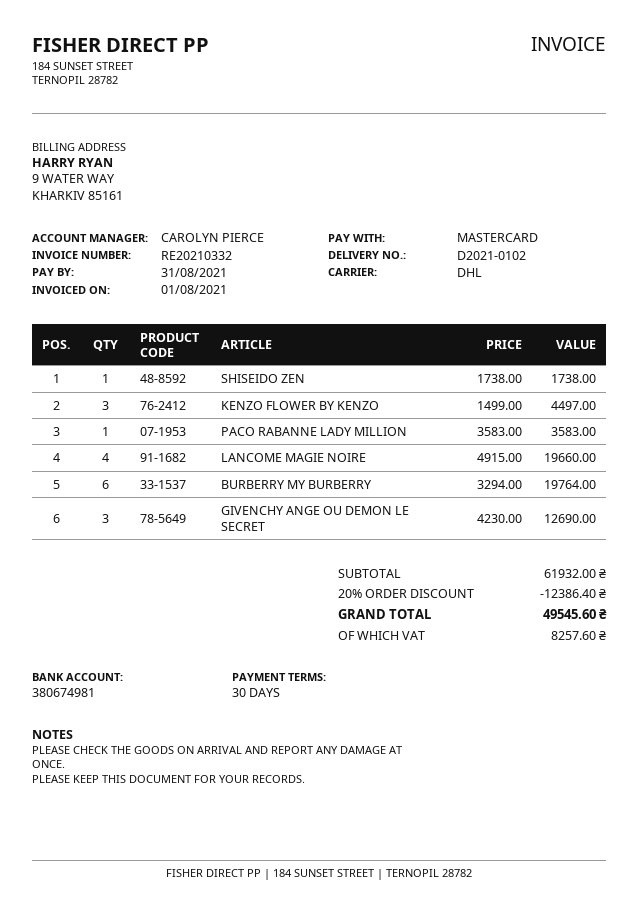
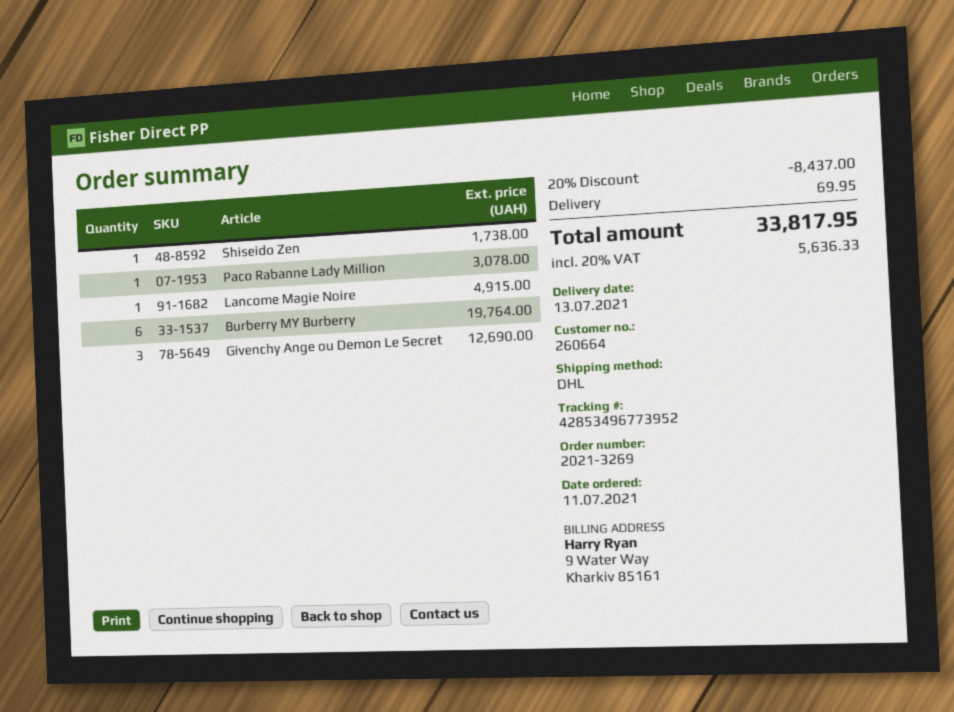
KENZO FLOWER BY KENZO: 3 for 4497.00 -> none
PACO RABANNE LADY MILLION: 1 for 3583.00 -> 1 for 3078.00
LANCOME MAGIE NOIRE: 4 for 19660.00 -> 1 for 4915.00
discount: 20% = 12386.40 -> 20% = 8437.00
shipping: none -> 69.95
tax: 8257.60 -> 5636.33
total: 49545.60 -> 33817.95

